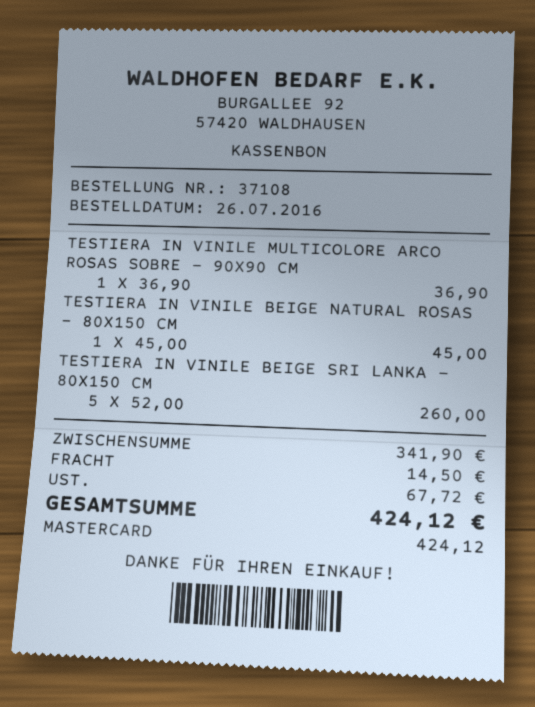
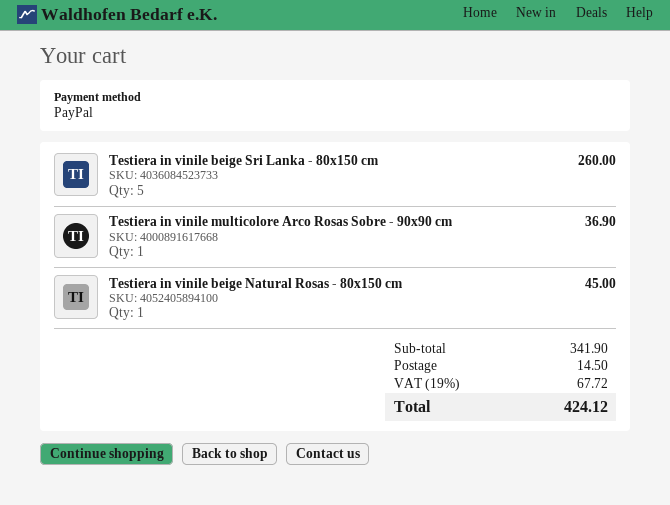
payment method: Mastercard -> PayPal

